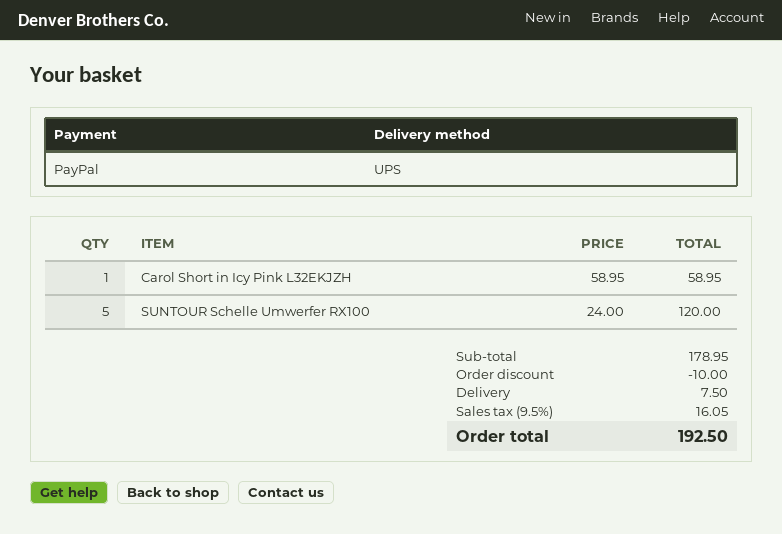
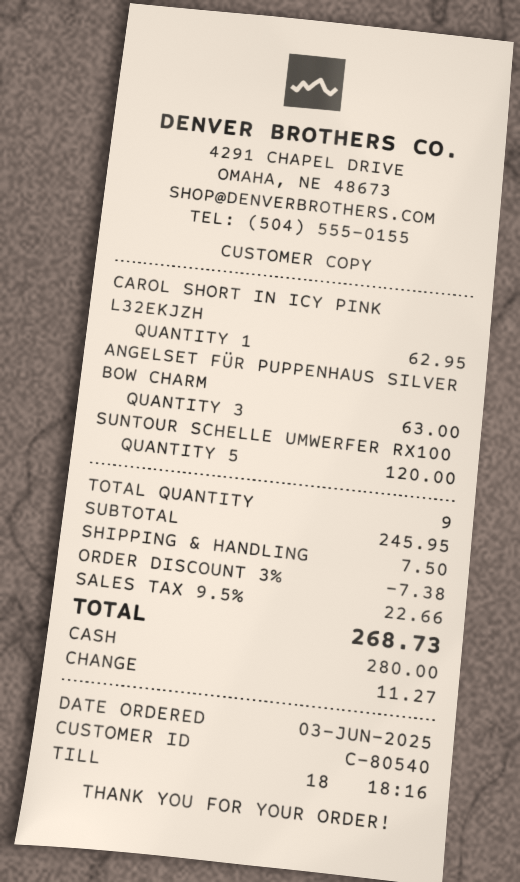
payment method: PayPal -> cash
Carol Short in Icy Pink L32EKJZH: 1 for 58.95 -> 1 for 62.95
ANGELSET FÜR PUPPENHAUS SILVER BOW CHARM: none -> 3 for 63.00
subtotal: 178.95 -> 245.95
discount: 10.00 -> 7.38
tax: 9.5% = 16.05 -> 9.5% = 22.66
total: 192.50 -> 268.73

